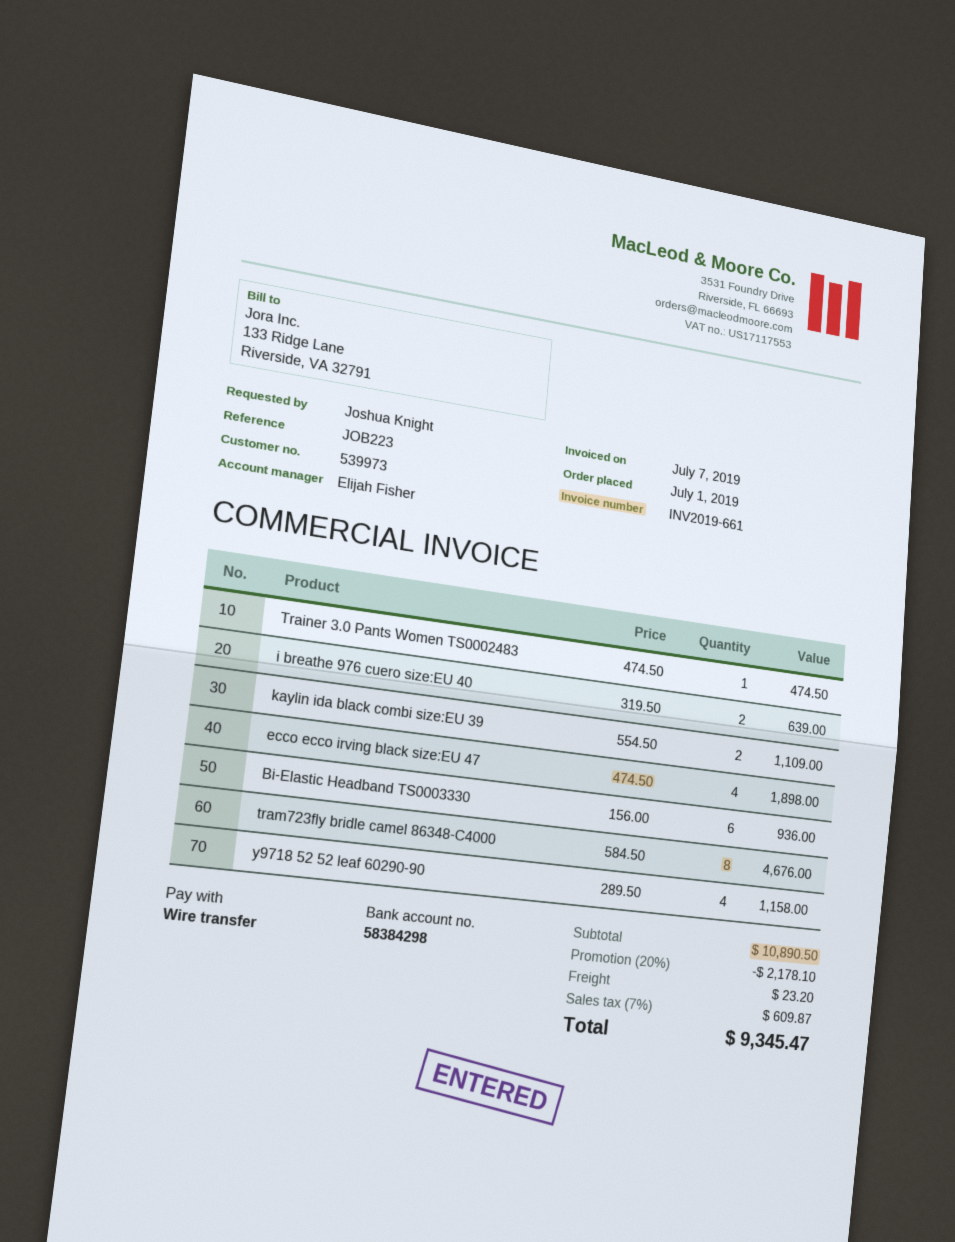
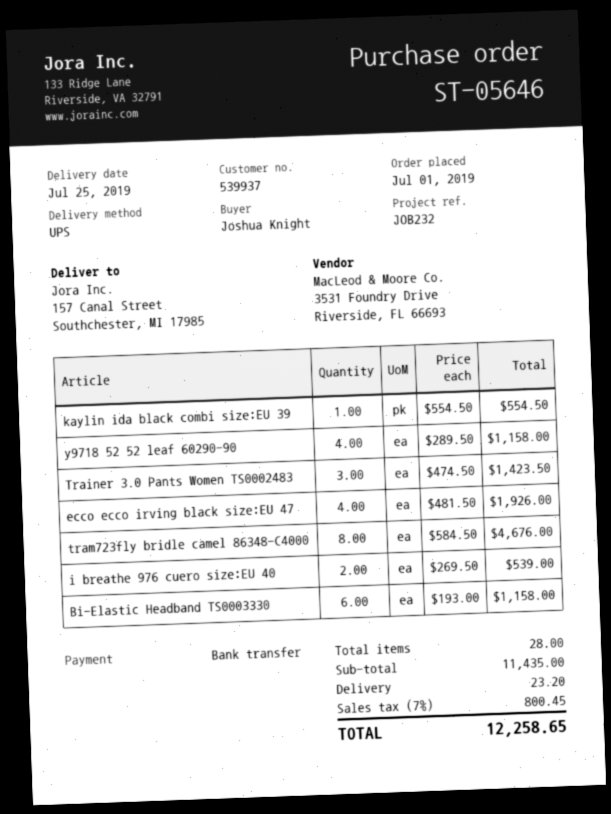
customer number: 539973 -> 539937
reference: JOB223 -> JOB232
Trainer 3.0 Pants Women TS0002483: 1 x 474.50 = 474.50 -> 3 x 474.50 = 1423.50
i breathe 976 cuero size:EU 40: 2 x 319.50 = 639.00 -> 2 x 269.50 = 539.00
kaylin ida black combi size:EU 39: 2 x 554.50 = 1109.00 -> 1 x 554.50 = 554.50
ecco ecco irving black size:EU 47: 4 x 474.50 = 1898.00 -> 4 x 481.50 = 1926.00
Bi-Elastic Headband TS0003330: 6 x 156.00 = 936.00 -> 6 x 193.00 = 1158.00
subtotal: 10890.50 -> 11435.00
discount: 20% = 2178.10 -> none
tax: 7% = 609.87 -> 7% = 800.45
total: 9345.47 -> 12258.65

